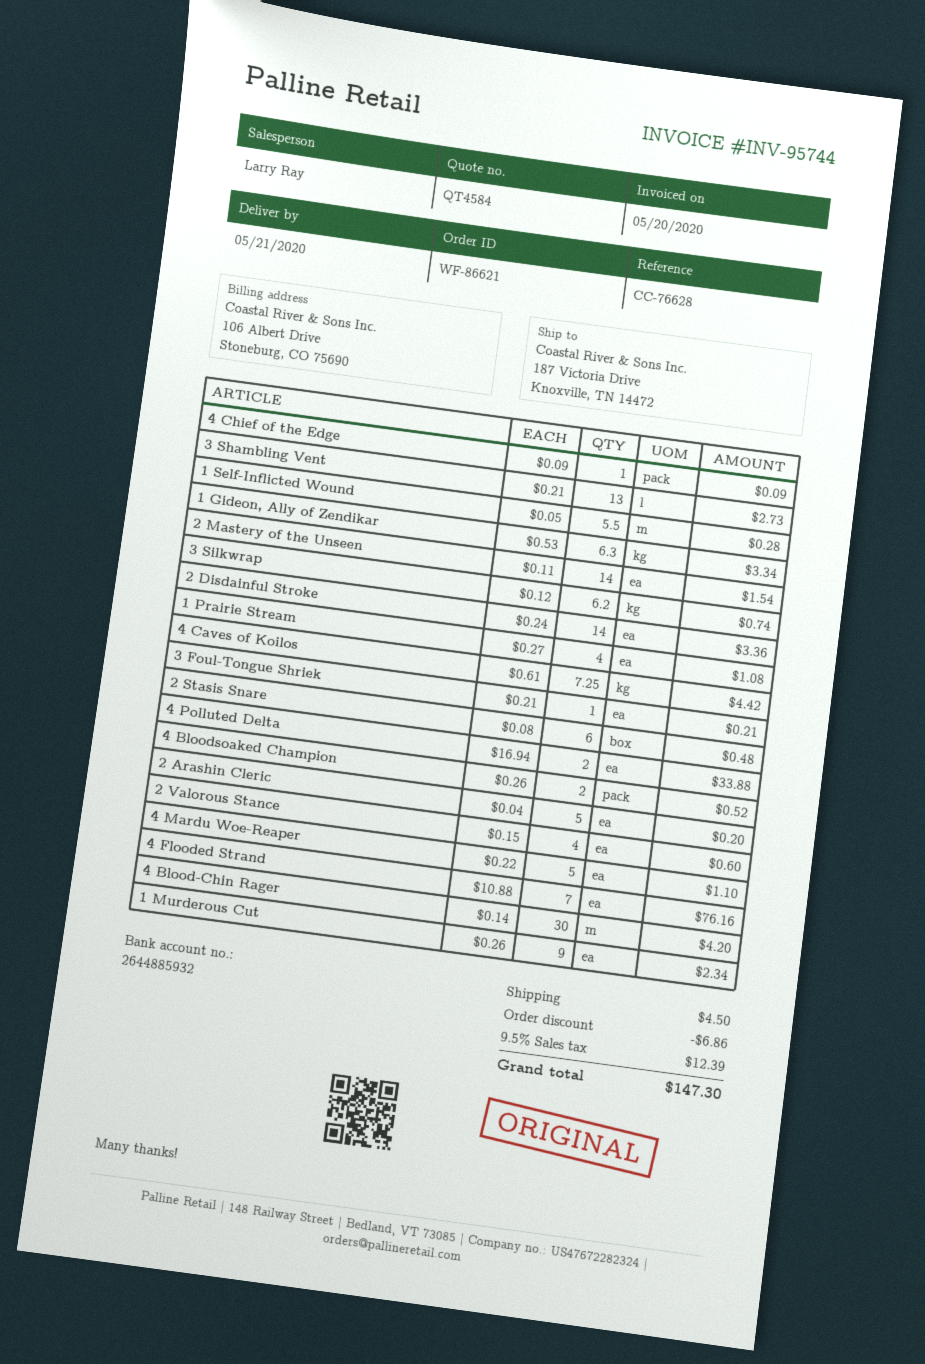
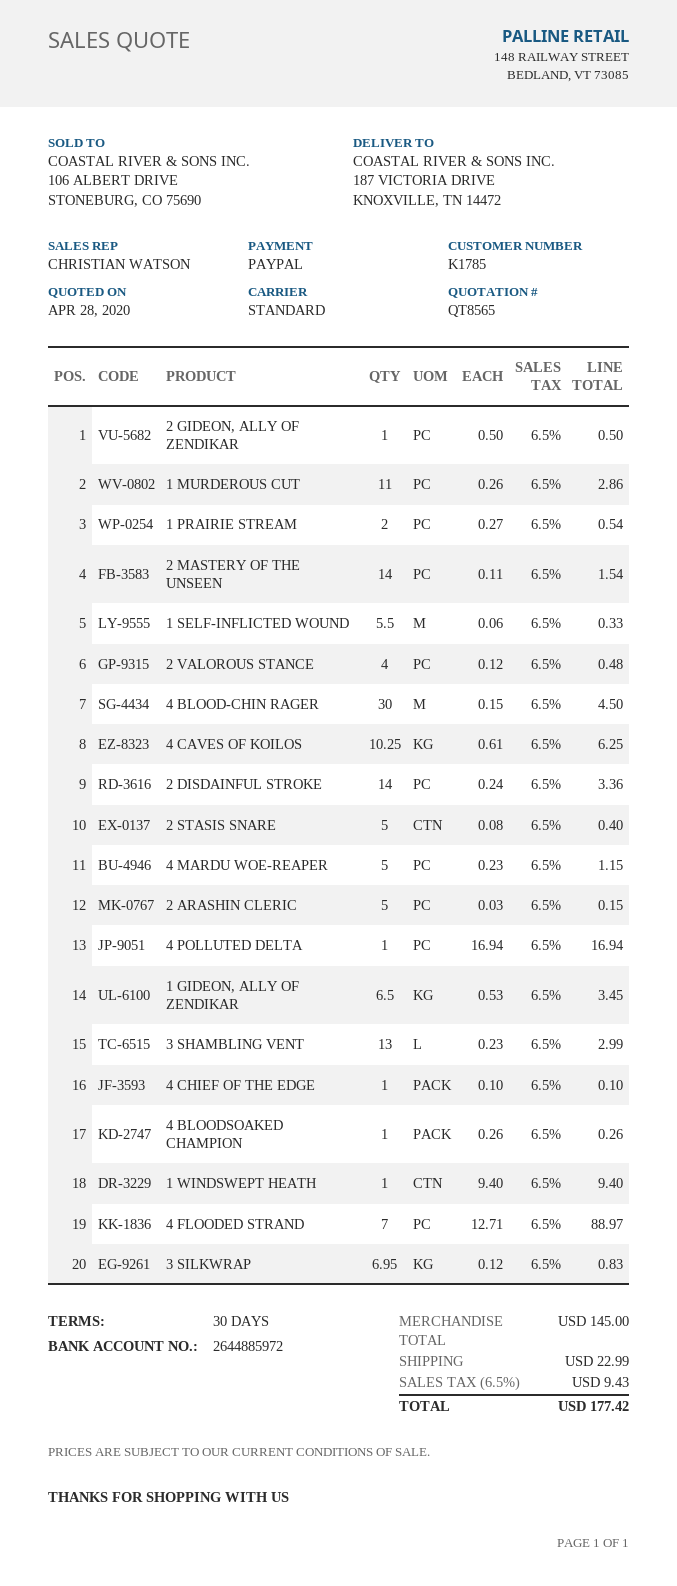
quote number: QT4584 -> QT8565
sales rep: Larry Ray -> CHRISTIAN WATSON
bank account: 2644885932 -> 2644885972
4 Chief of the Edge: 1 x 0.09 = 0.09 -> 1 x 0.10 = 0.10
3 Shambling Vent: 13 x 0.21 = 2.73 -> 13 x 0.23 = 2.99
1 Self-Inflicted Wound: 5.5 x 0.05 = 0.28 -> 5.5 x 0.06 = 0.33
1 Gideon, Ally of Zendikar: 6.3 x 0.53 = 3.34 -> 6.5 x 0.53 = 3.45
3 Silkwrap: 6.2 x 0.12 = 0.74 -> 6.95 x 0.12 = 0.83
1 Prairie Stream: 4 x 0.27 = 1.08 -> 2 x 0.27 = 0.54
4 Caves of Koilos: 7.25 x 0.61 = 4.42 -> 10.25 x 0.61 = 6.25
3 Foul-Tongue Shriek: 1 x 0.21 = 0.21 -> none
2 Stasis Snare: 6 x 0.08 = 0.48 -> 5 x 0.08 = 0.40
4 Polluted Delta: 2 x 16.94 = 33.88 -> 1 x 16.94 = 16.94
4 Bloodsoaked Champion: 2 x 0.26 = 0.52 -> 1 x 0.26 = 0.26
2 Arashin Cleric: 5 x 0.04 = 0.20 -> 5 x 0.03 = 0.15
2 Valorous Stance: 4 x 0.15 = 0.60 -> 4 x 0.12 = 0.48
4 Mardu Woe-Reaper: 5 x 0.22 = 1.10 -> 5 x 0.23 = 1.15
4 Flooded Strand: 7 x 10.88 = 76.16 -> 7 x 12.71 = 88.97
4 Blood-Chin Rager: 30 x 0.14 = 4.20 -> 30 x 0.15 = 4.50
1 Murderous Cut: 9 x 0.26 = 2.34 -> 11 x 0.26 = 2.86
2 GIDEON, ALLY OF ZENDIKAR: none -> 1 x 0.50 = 0.50
1 WINDSWEPT HEATH: none -> 1 x 9.40 = 9.40
discount: 6.86 -> none
shipping: 4.50 -> 22.99
tax: 9.5% = 12.39 -> 6.5% = 9.43
total: 147.30 -> 177.42

